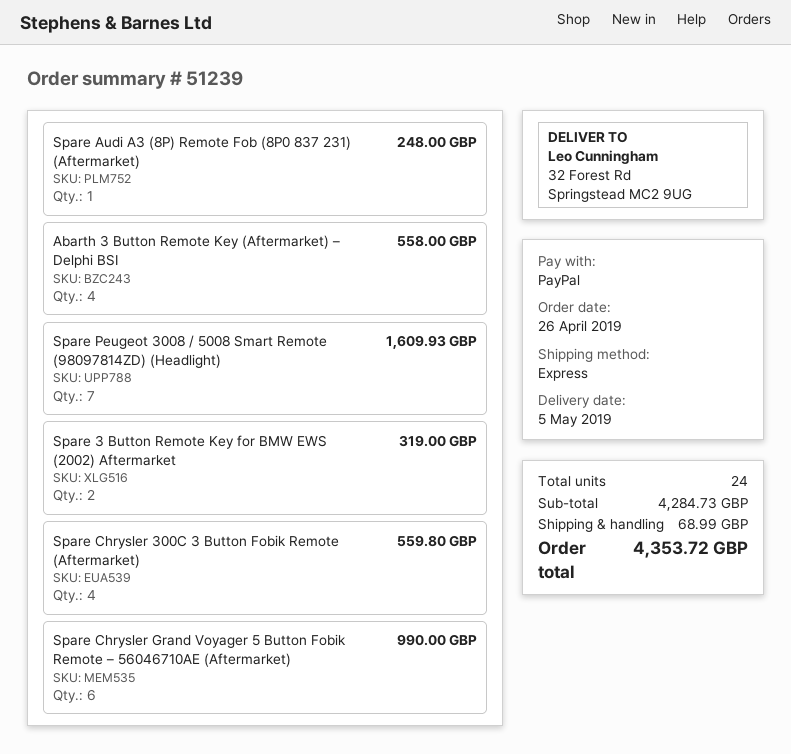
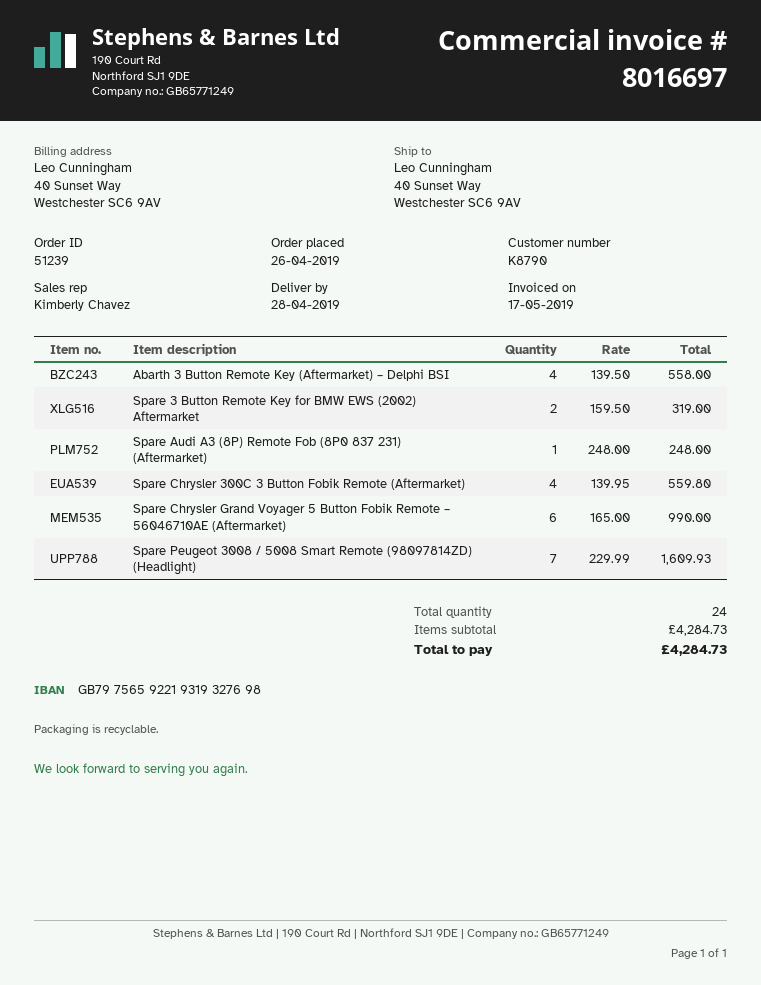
delivery date: 2019-05-05 -> 2019-04-28
ship to: 32 Forest Rd, Springstead MC2 9UG -> 40 Sunset Way, Westchester SC6 9AV
shipping: 68.99 -> none
total: 4353.72 -> 4284.73

